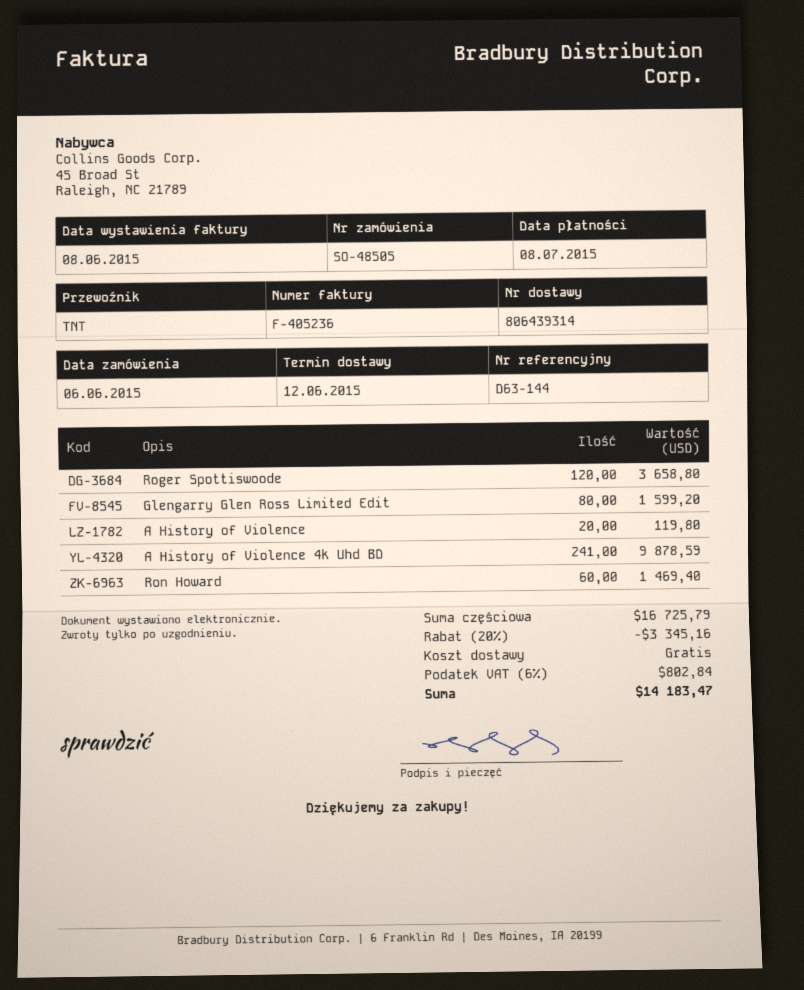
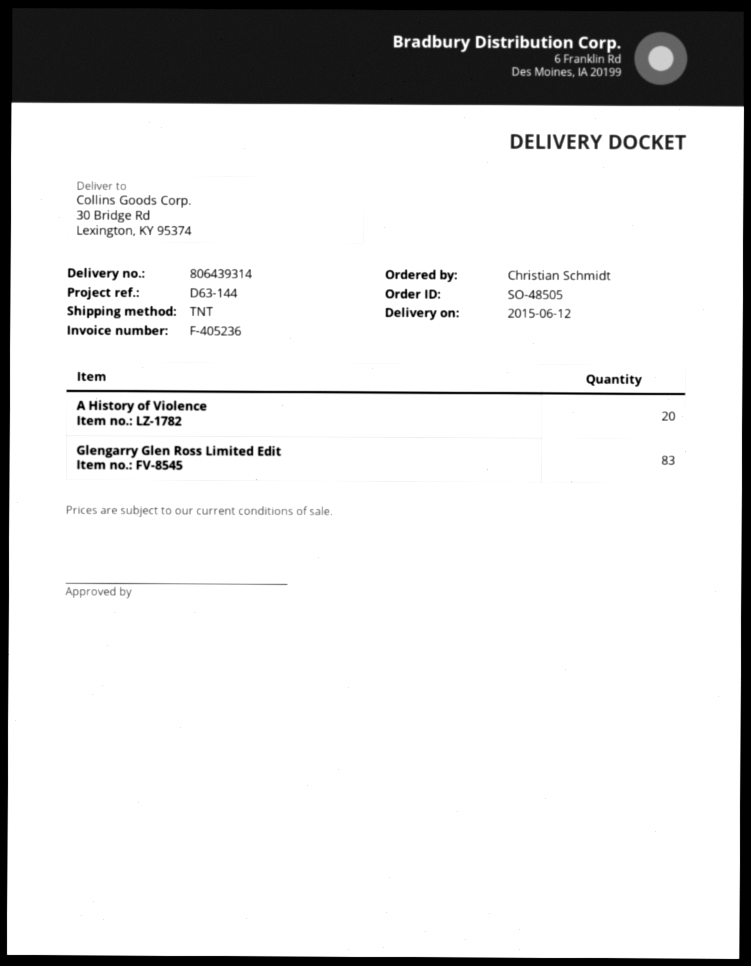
Roger Spottiswoode: 120 -> none
Glengarry Glen Ross Limited Edit: 80 -> 83
A History of Violence 4k Uhd BD: 241 -> none
Ron Howard: 60 -> none

